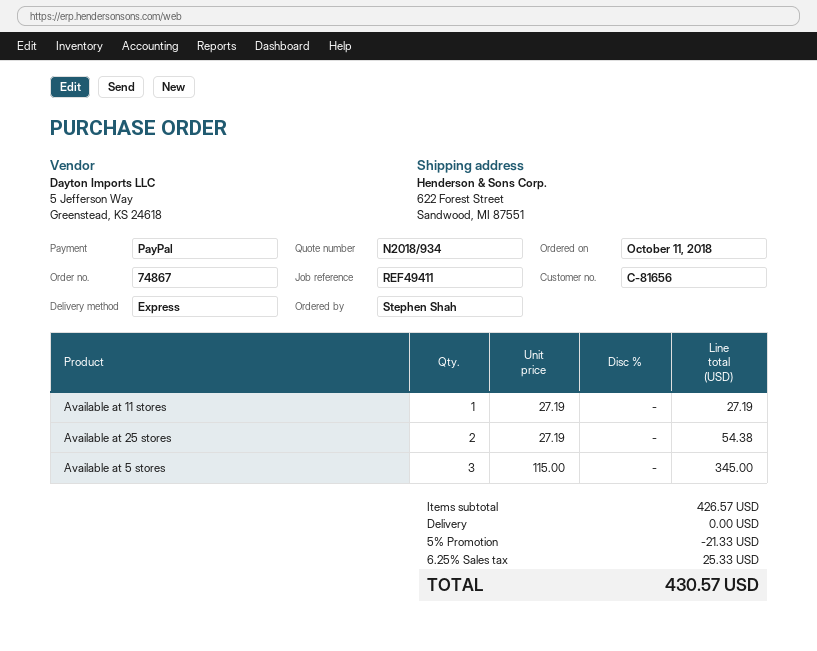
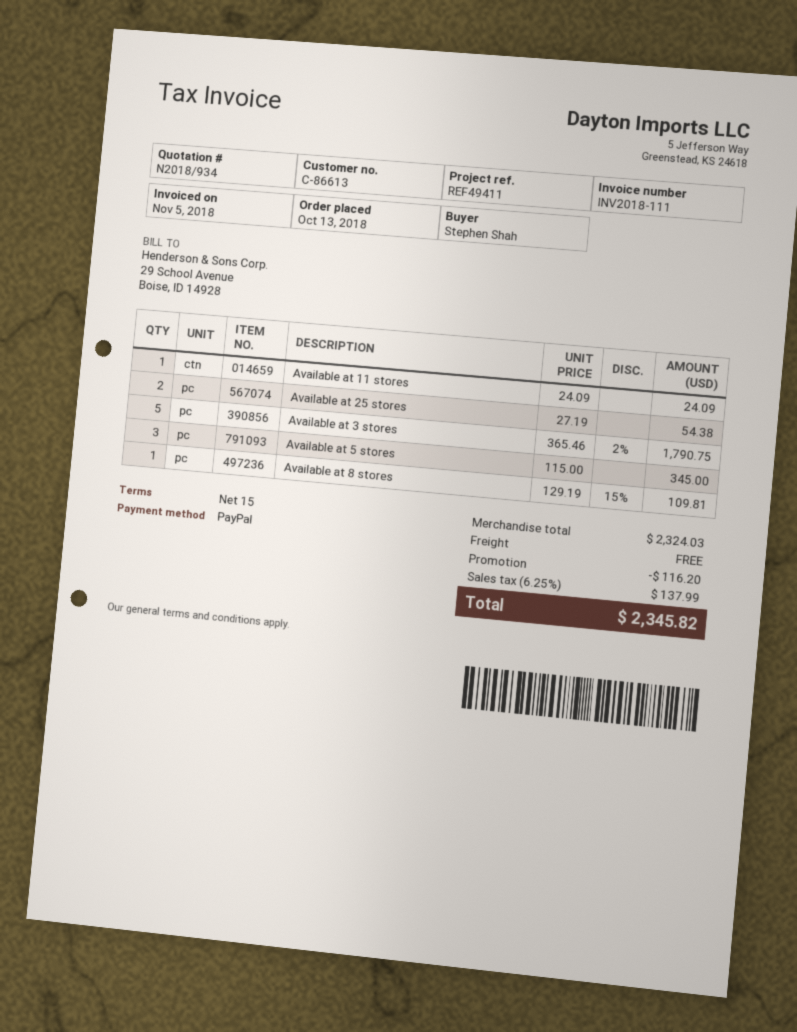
order date: 2018-10-11 -> 2018-10-13
customer number: C-81656 -> C-86613
Available at 11 stores: 1 x 27.19 = 27.19 -> 1 x 24.09 = 24.09
Available at 3 stores: none -> 5 x 365.46 - 2% = 1790.75
Available at 8 stores: none -> 1 x 129.19 - 15% = 109.81
subtotal: 426.57 -> 2324.03
discount: 21.33 -> 116.20
tax: 6.25% = 25.33 -> 6.25% = 137.99
total: 430.57 -> 2345.82

